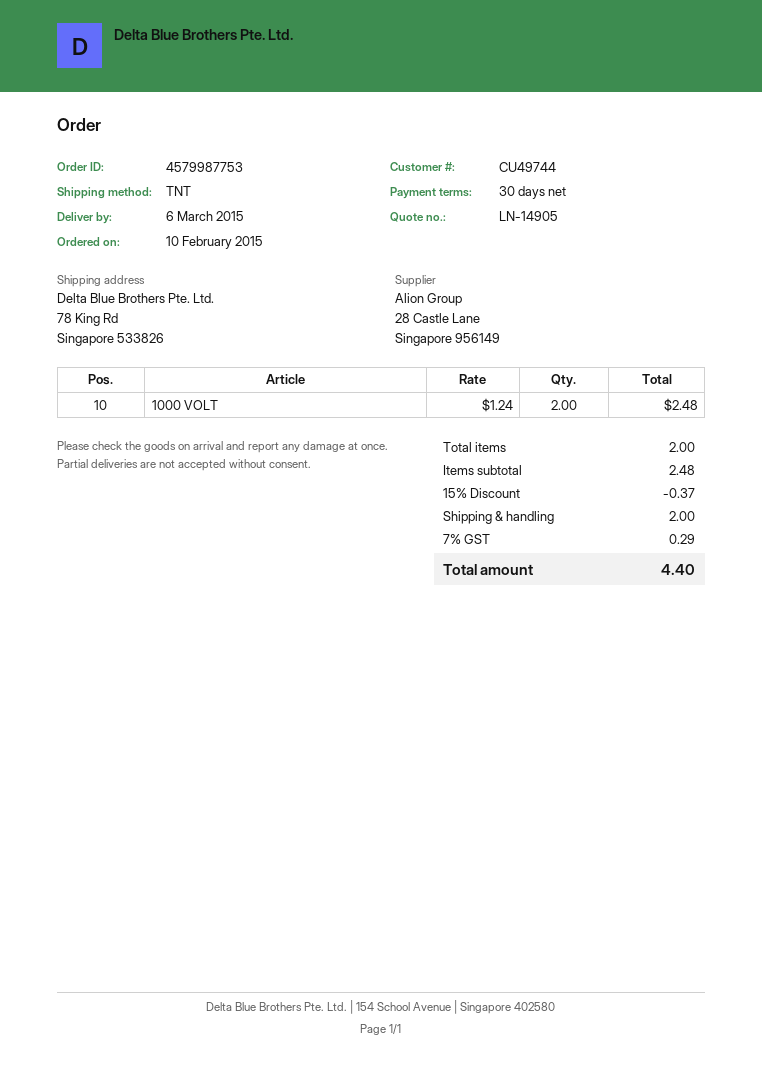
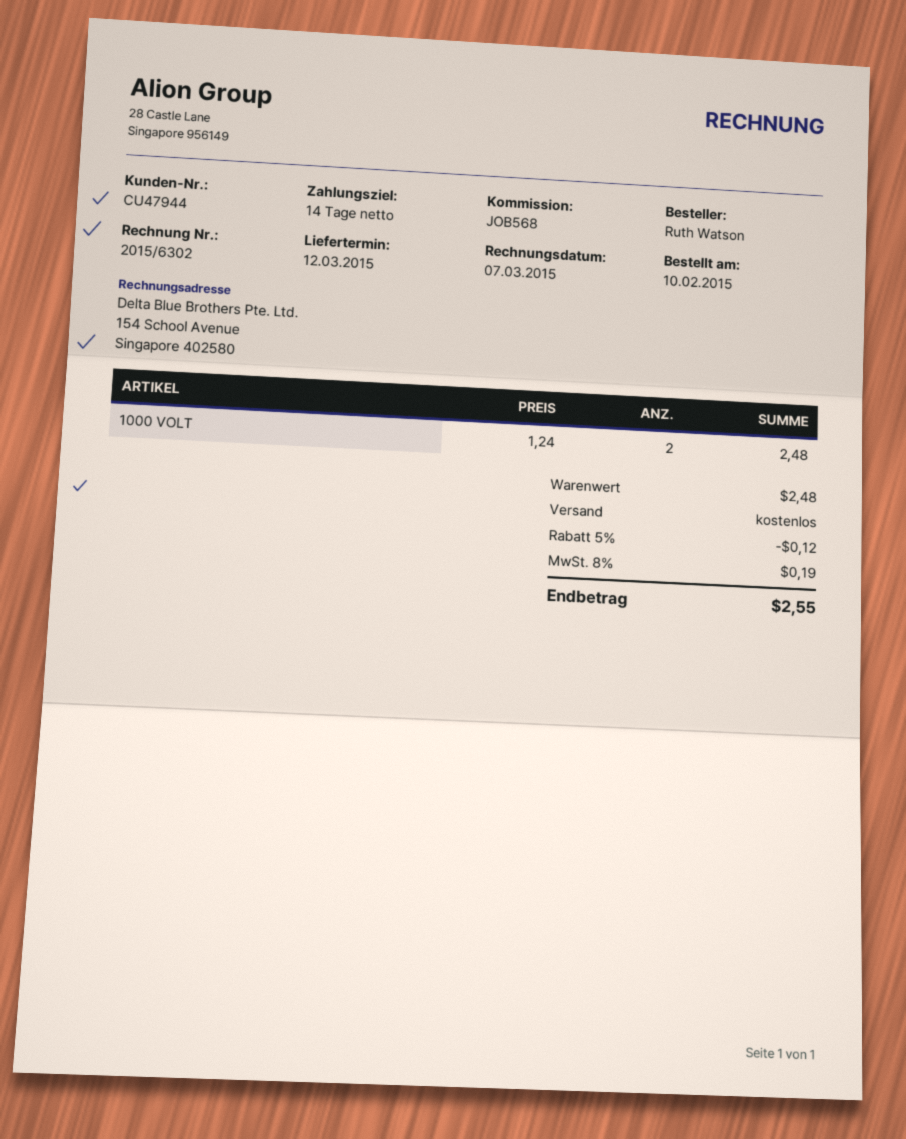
delivery date: 2015-03-06 -> 2015-03-12
payment terms: 30 days -> 14 days
customer number: CU49744 -> CU47944
discount: 15% = 0.37 -> 5% = 0.12
shipping: 2.00 -> 0.00
tax: 7% = 0.29 -> 8% = 0.19
total: 4.40 -> 2.55

